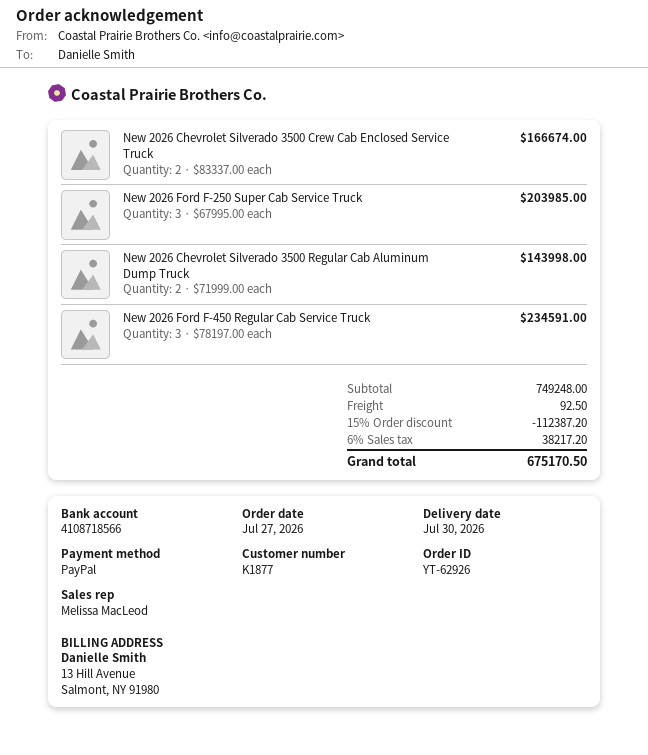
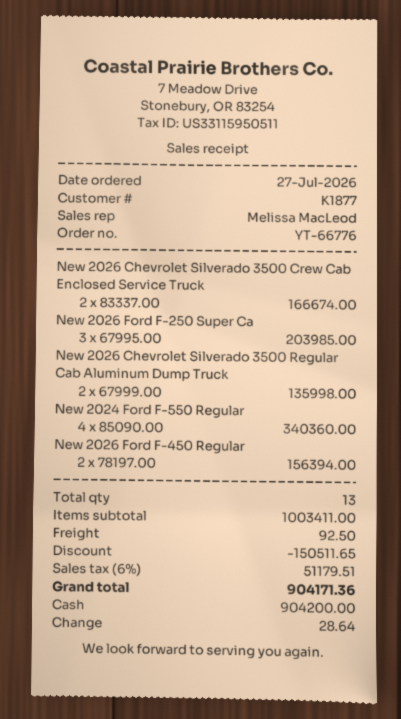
order number: YT-62926 -> YT-66776
payment method: PayPal -> cash
New 2026 Chevrolet Silverado 3500 Regular Cab Aluminum Dump Truck: 2 x 71999.00 = 143998.00 -> 2 x 67999.00 = 135998.00
New 2026 Ford F-450 Regular Cab Service Truck: 3 x 78197.00 = 234591.00 -> 2 x 78197.00 = 156394.00
New 2024 Ford F-550 Regular: none -> 4 x 85090.00 = 340360.00
subtotal: 749248.00 -> 1003411.00
discount: 112387.20 -> 150511.65
tax: 6% = 38217.20 -> 6% = 51179.51
total: 675170.50 -> 904171.36

